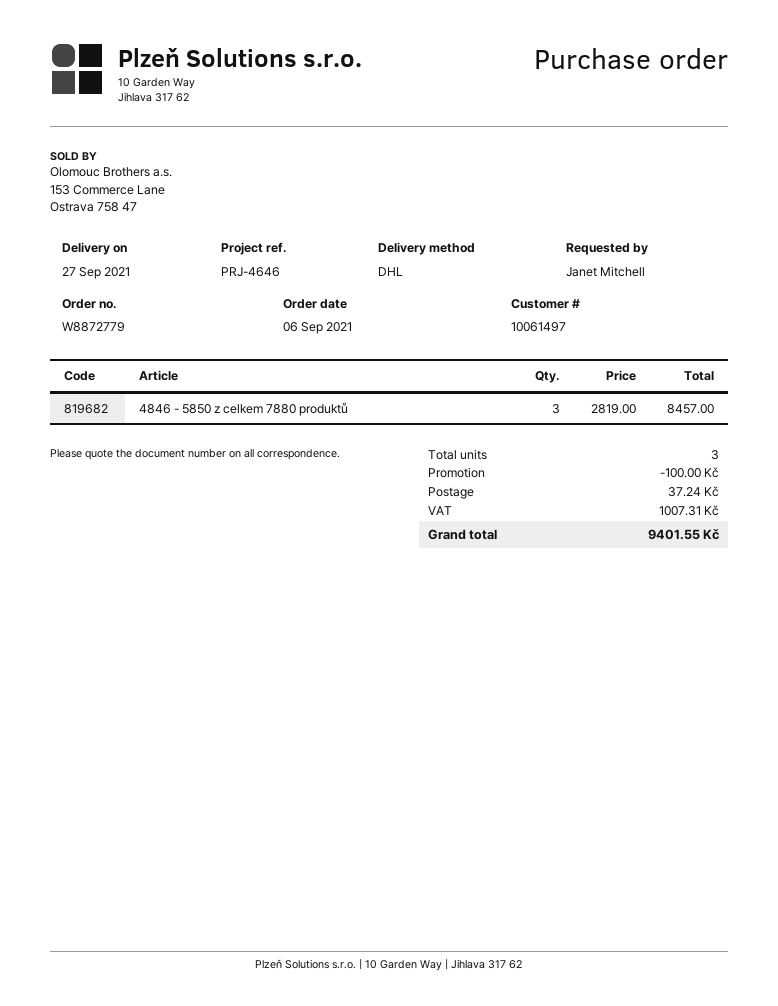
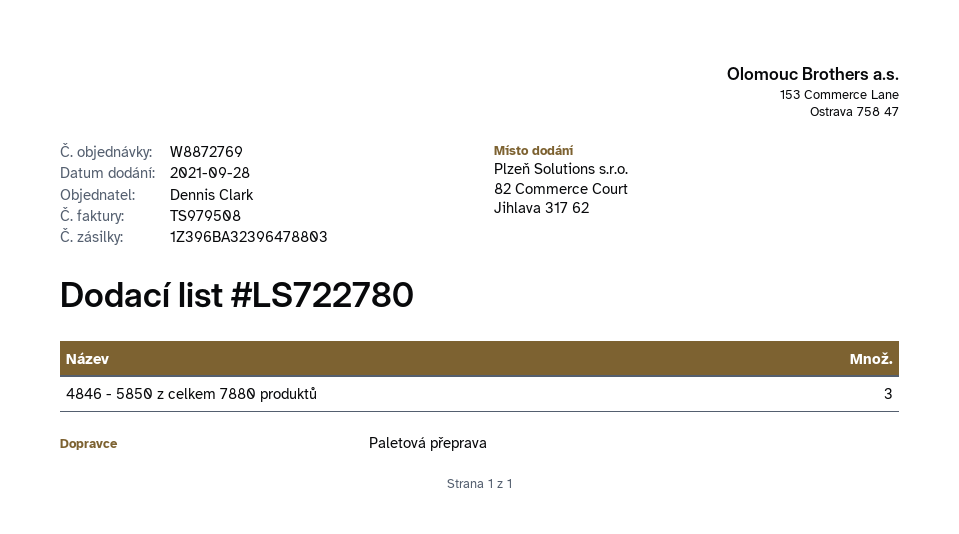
order number: W8872779 -> W8872769
delivery date: 2021-09-27 -> 2021-09-28
ordered by: Janet Mitchell -> Dennis Clark
shipping method: DHL -> pallet freight

